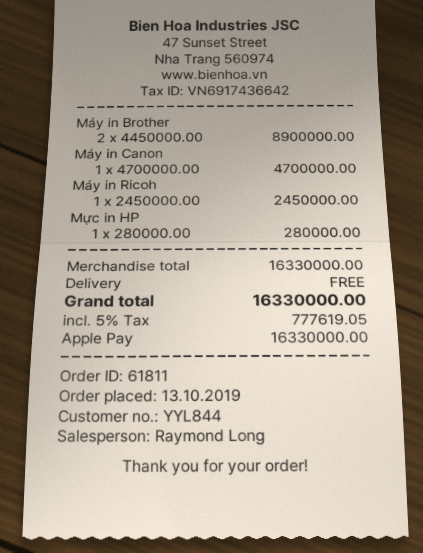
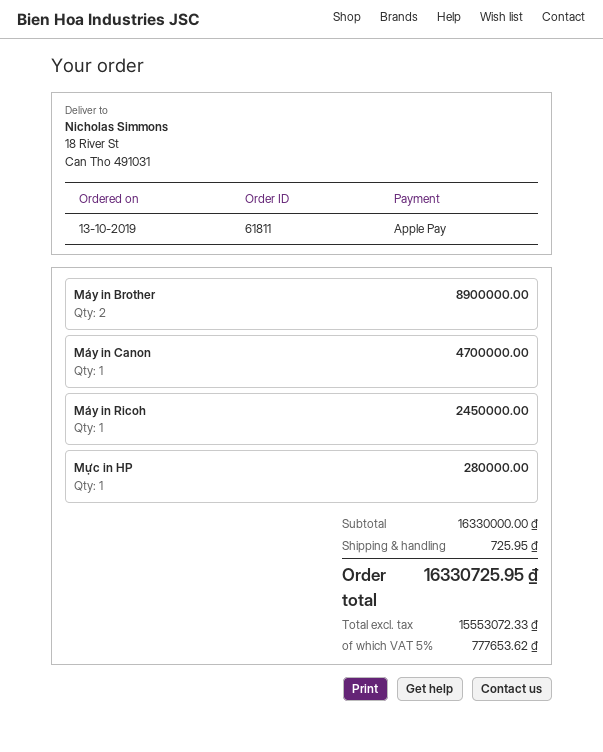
shipping: 0.00 -> 725.95
tax: 5% = 777619.05 -> 5% = 777653.62
total: 16330000.00 -> 16330725.95

